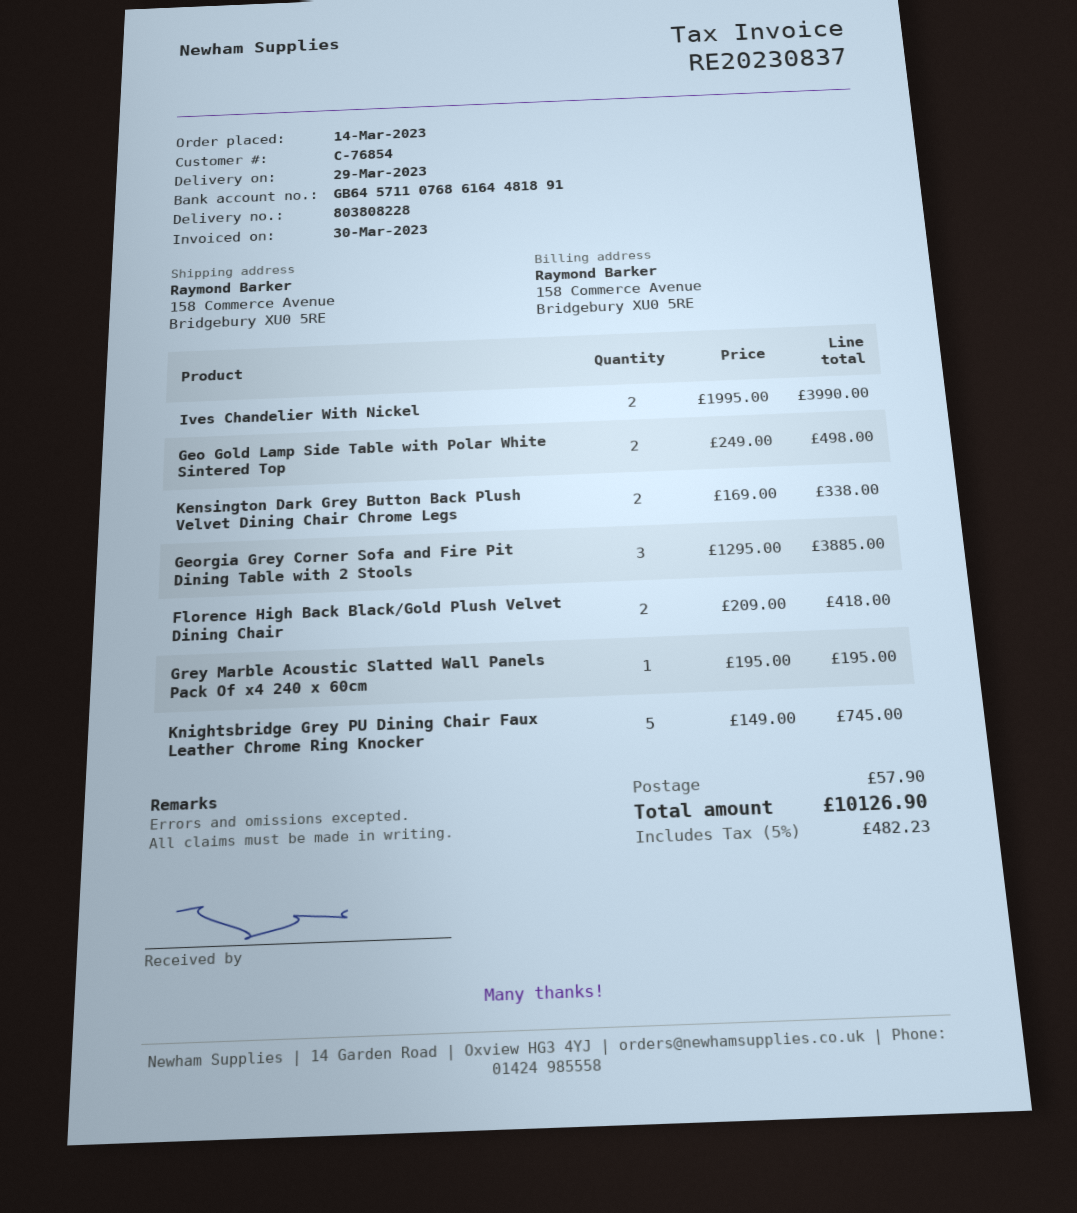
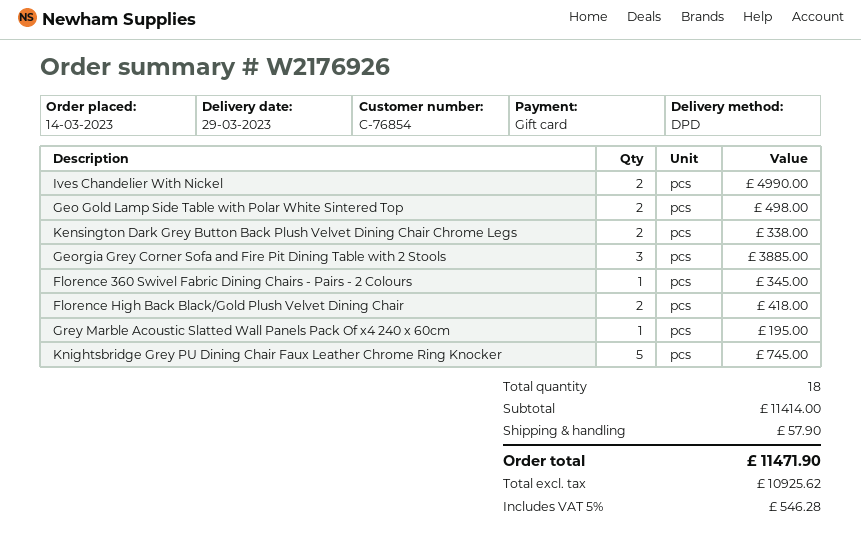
Ives Chandelier With Nickel: 2 for 3990.00 -> 2 for 4990.00
Florence 360 Swivel Fabric Dining Chairs - Pairs - 2 Colours: none -> 1 for 345.00
tax: 5% = 482.23 -> 5% = 546.28
total: 10126.90 -> 11471.90

